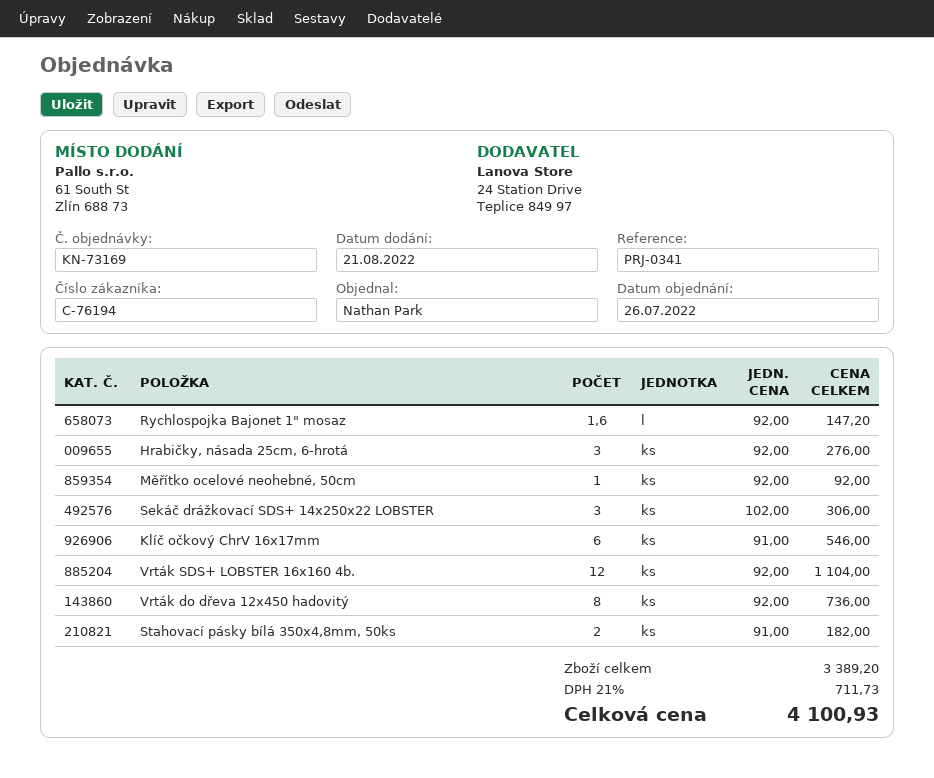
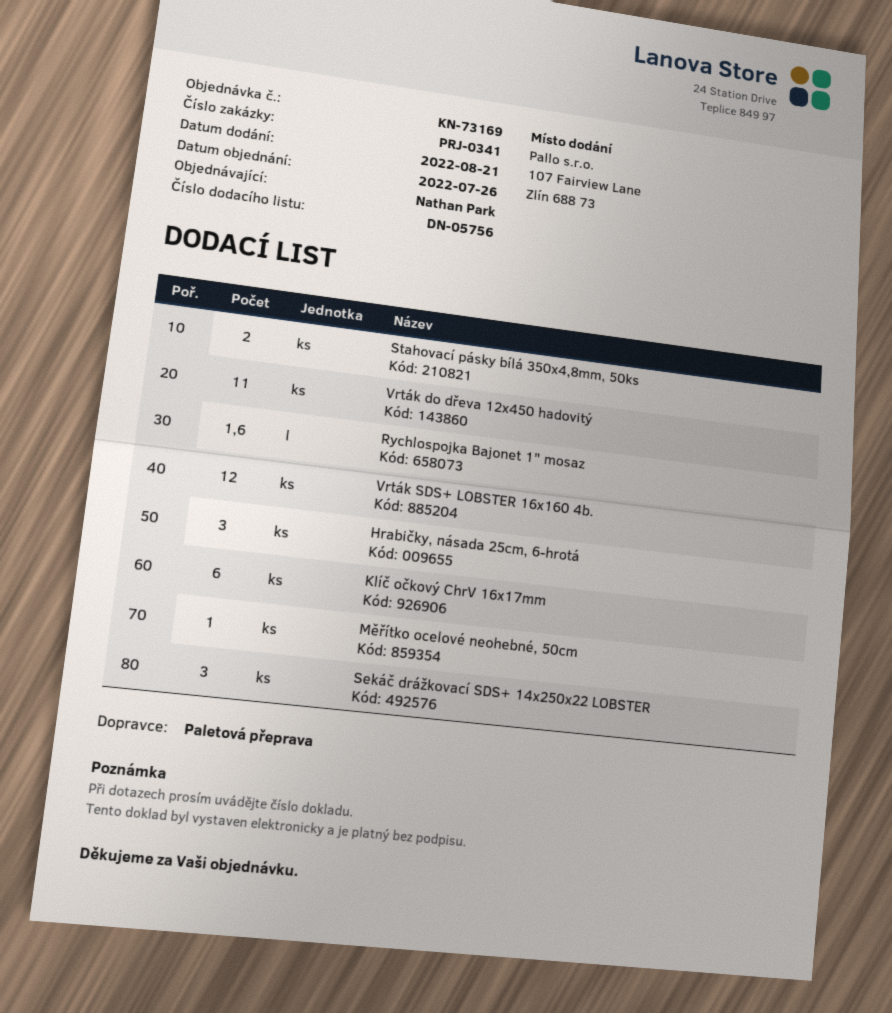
ship to: 61 South St, Zlín 688 73 -> 107 Fairview Lane, Zlín 688 73
Vrták do dřeva 12x450 hadovitý: 8 -> 11

